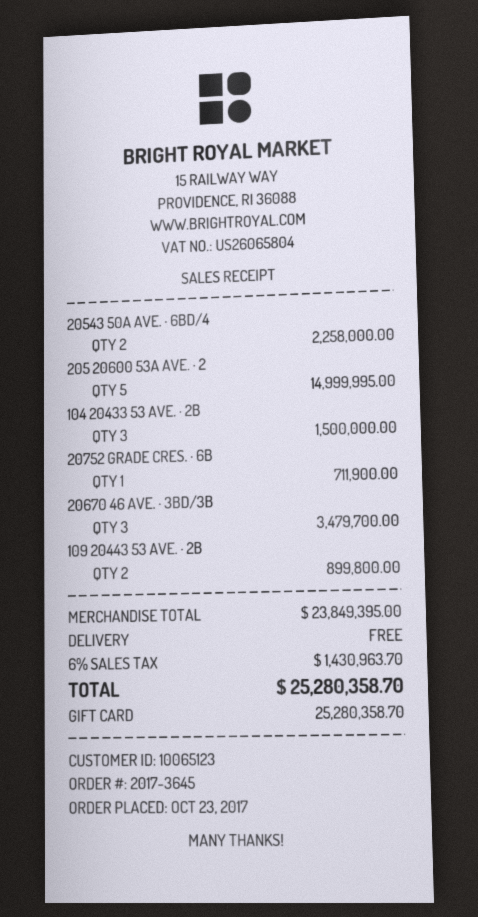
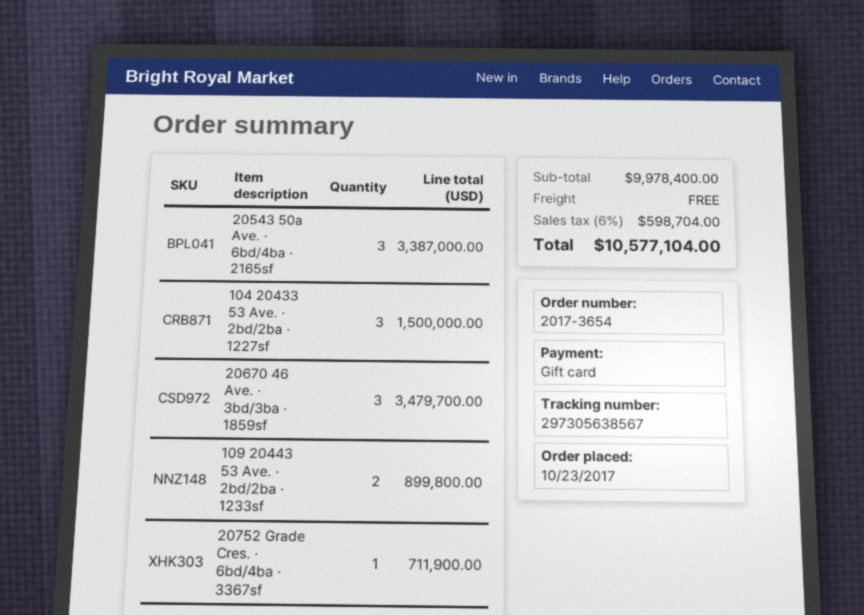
order number: 2017-3645 -> 2017-3654
20543 50A AVE. · 6BD/4: 2 for 2258000.00 -> 3 for 3387000.00
205 20600 53A AVE. · 2: 5 for 14999995.00 -> none
subtotal: 23849395.00 -> 9978400.00
tax: 6% = 1430963.70 -> 6% = 598704.00
total: 25280358.70 -> 10577104.00

